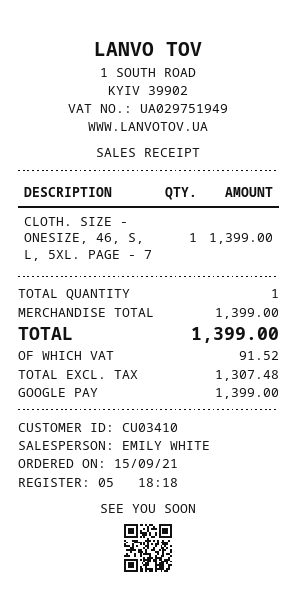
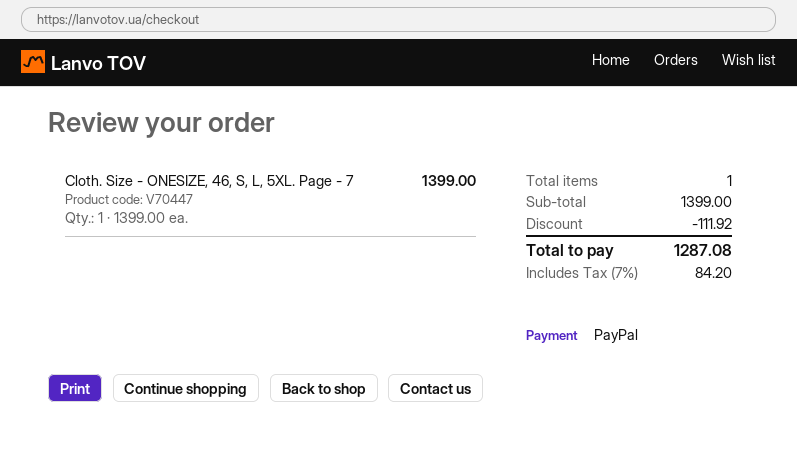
payment method: Google Pay -> PayPal
discount: none -> 111.92
tax: 91.52 -> 84.20
total: 1399.00 -> 1287.08

